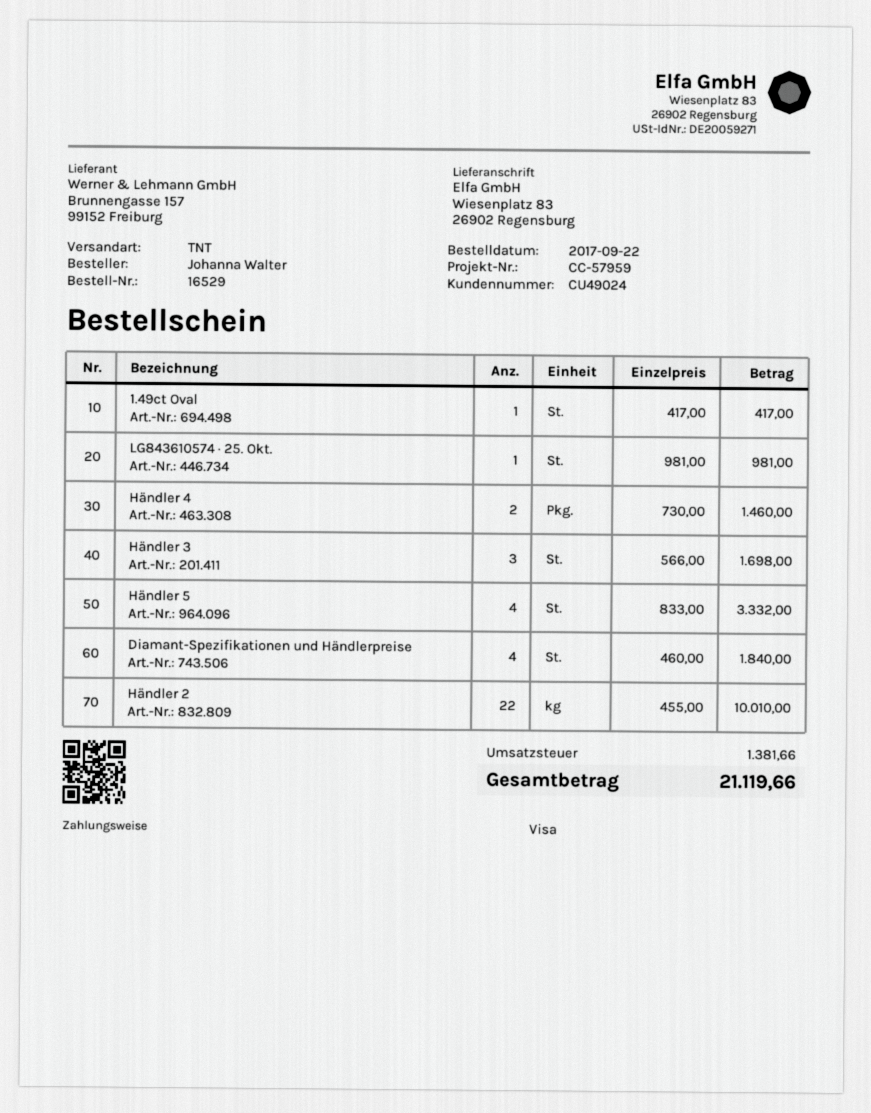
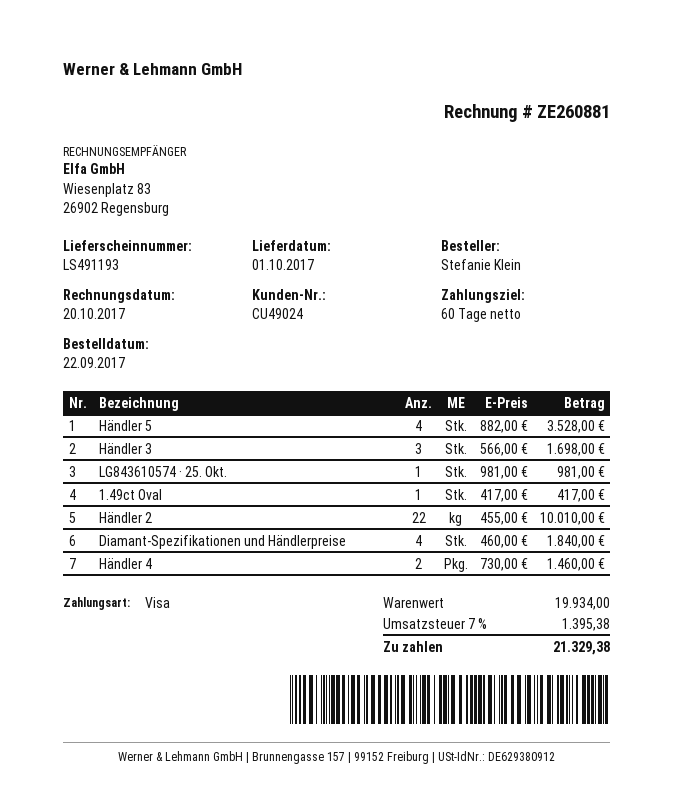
ordered by: Johanna Walter -> Stefanie Klein
Händler 5: 4 x 833.00 = 3332.00 -> 4 x 882.00 = 3528.00
tax: 1381.66 -> 1395.38
total: 21119.66 -> 21329.38

